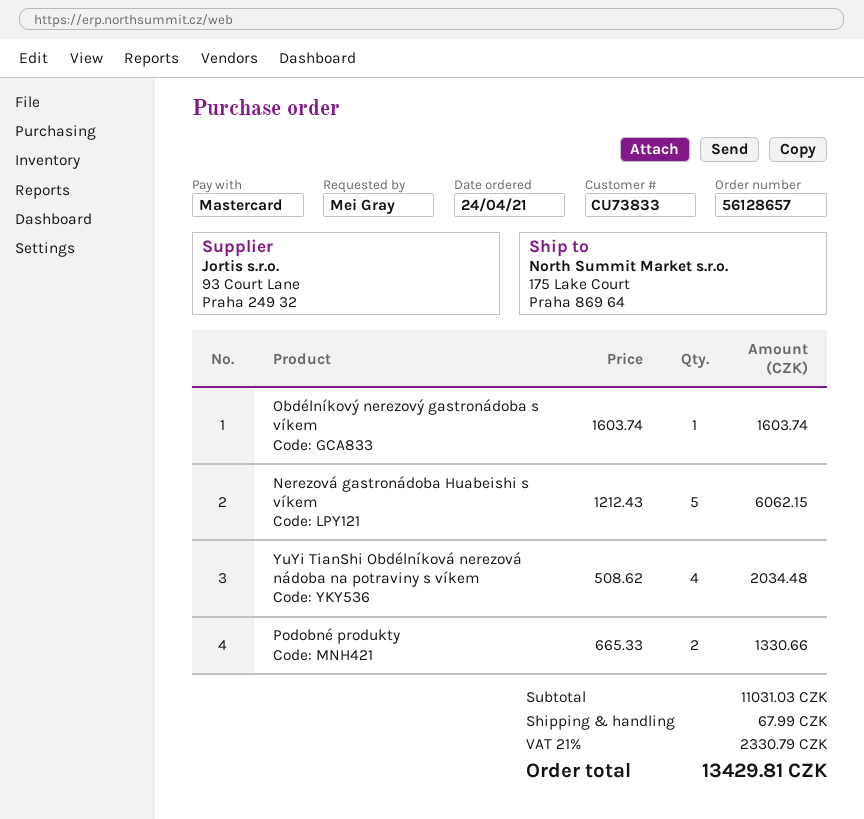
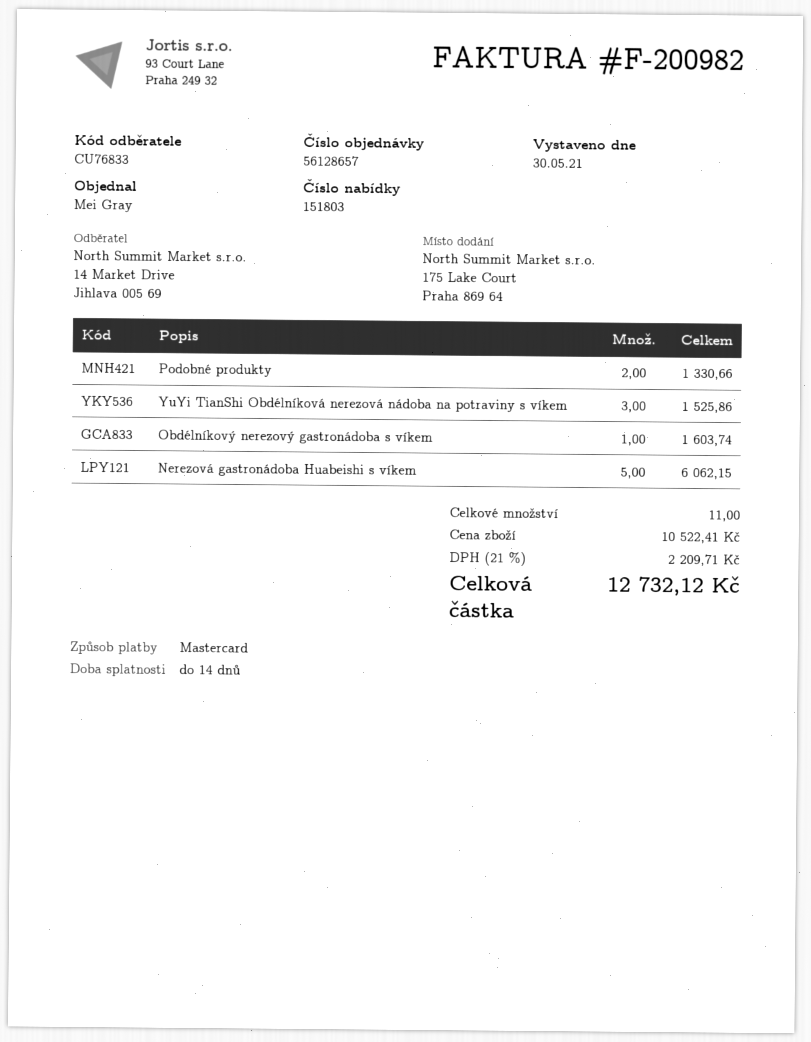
customer number: CU73833 -> CU76833
YuYi TianShi Obdélníková nerezová nádoba na potraviny s víkem: 4 for 2034.48 -> 3 for 1525.86
subtotal: 11031.03 -> 10522.41
shipping: 67.99 -> none
tax: 21% = 2330.79 -> 21% = 2209.71
total: 13429.81 -> 12732.12

